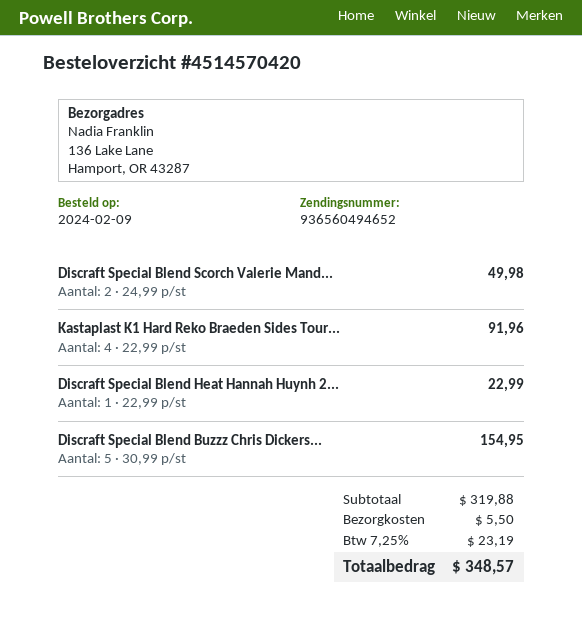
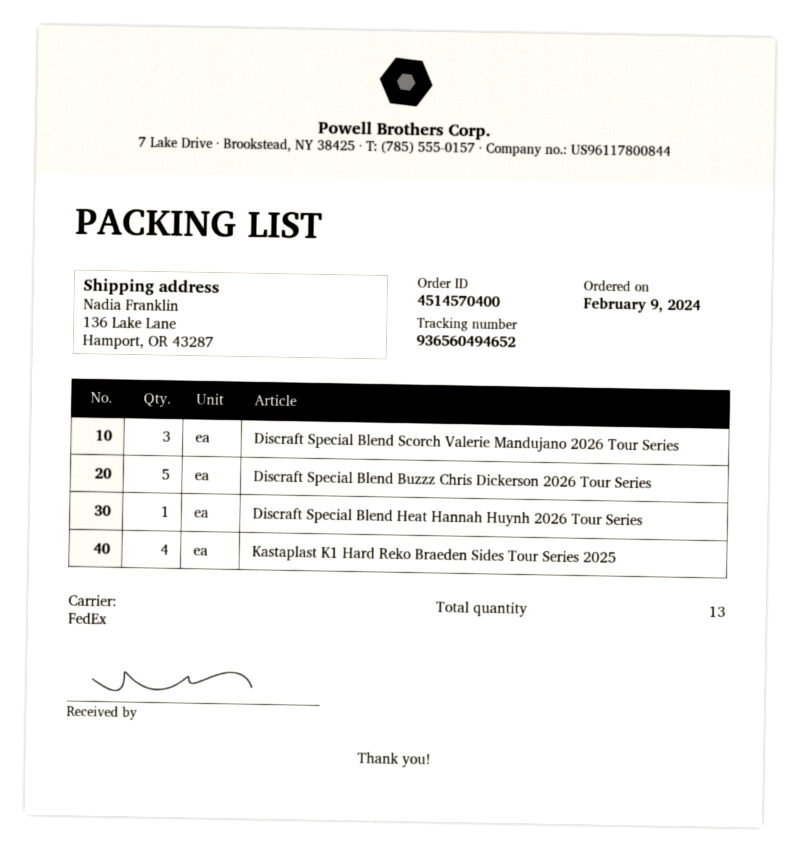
order number: 4514570420 -> 4514570400
Discraft Special Blend Scorch Valerie Mand...: 2 -> 3

